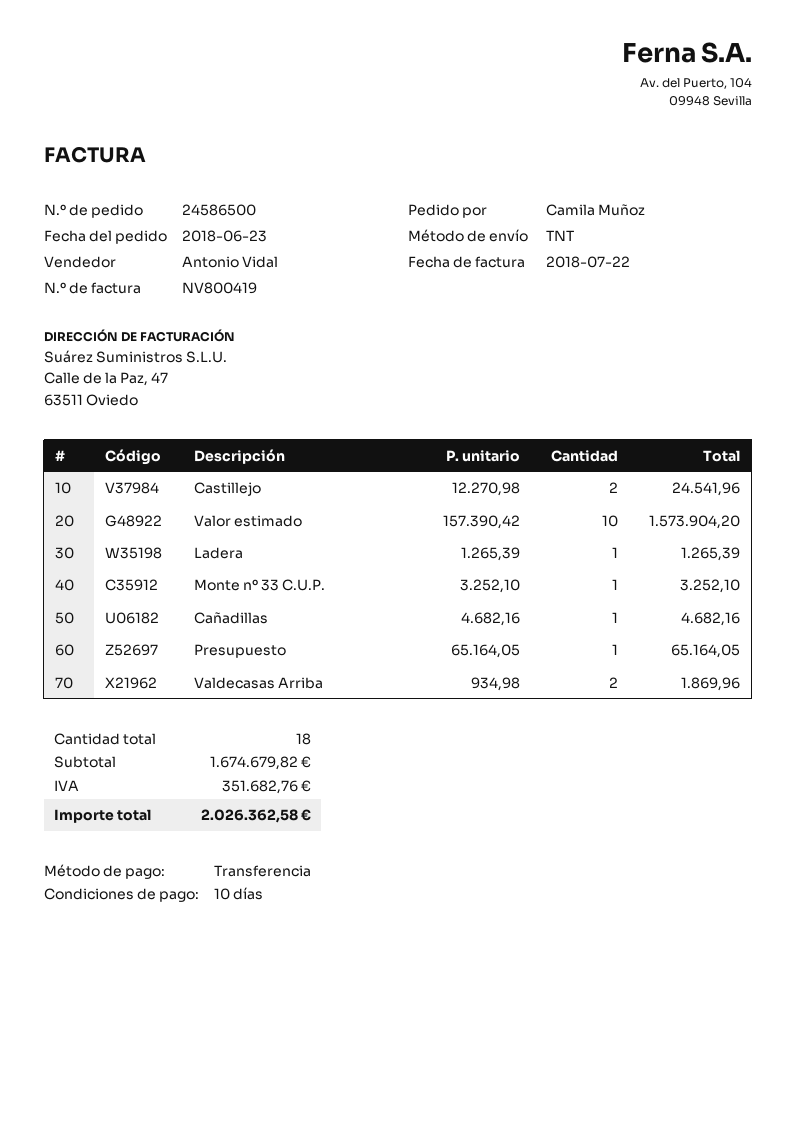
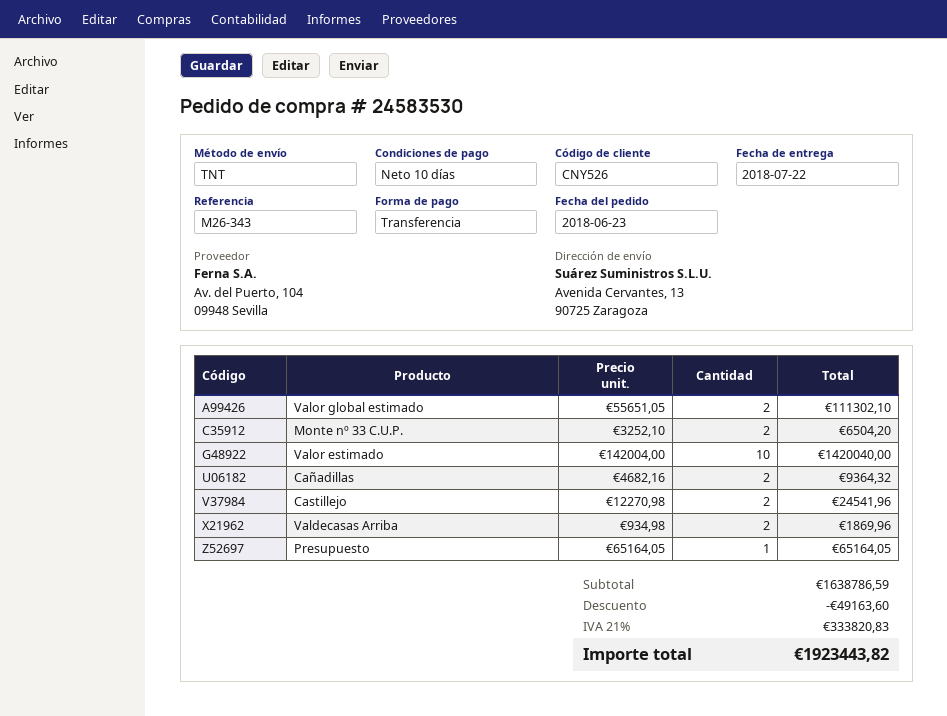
order number: 24586500 -> 24583530
Valor estimado: 10 x 157390.42 = 1573904.20 -> 10 x 142004.00 = 1420040.00
Ladera: 1 x 1265.39 = 1265.39 -> none
Monte nº 33 C.U.P.: 1 x 3252.10 = 3252.10 -> 2 x 3252.10 = 6504.20
Cañadillas: 1 x 4682.16 = 4682.16 -> 2 x 4682.16 = 9364.32
Valor global estimado: none -> 2 x 55651.05 = 111302.10
subtotal: 1674679.82 -> 1638786.59
discount: none -> 49163.60
tax: 351682.76 -> 333820.83
total: 2026362.58 -> 1923443.82

